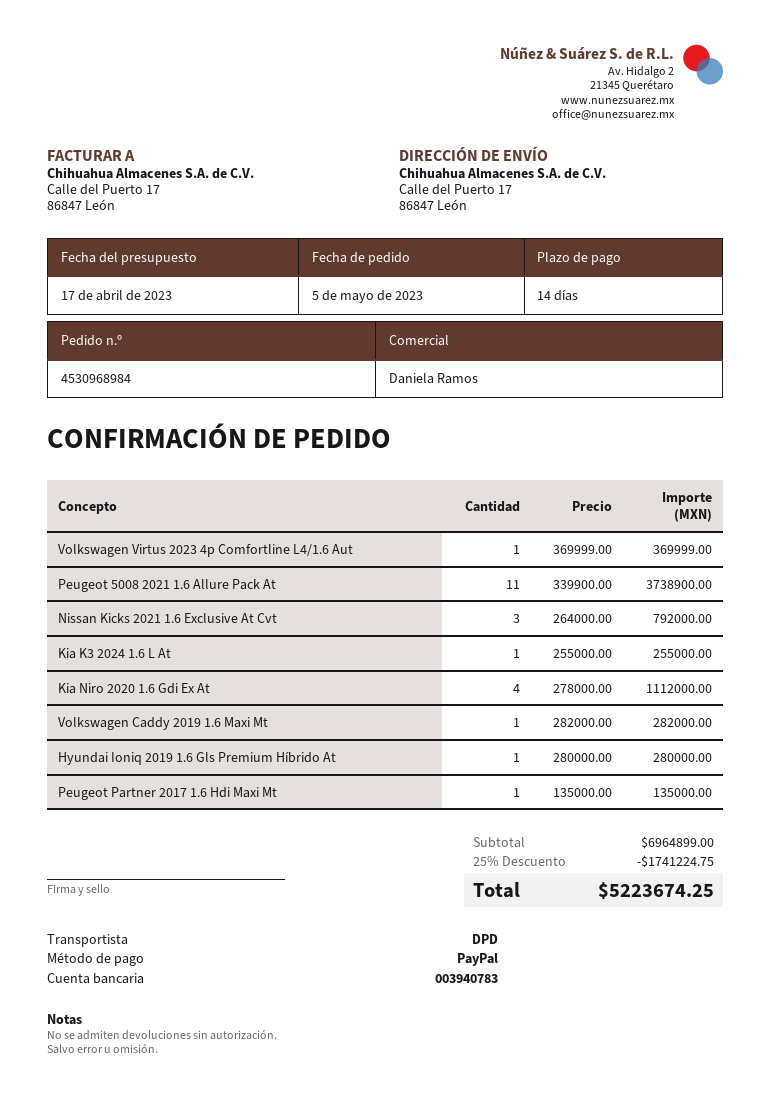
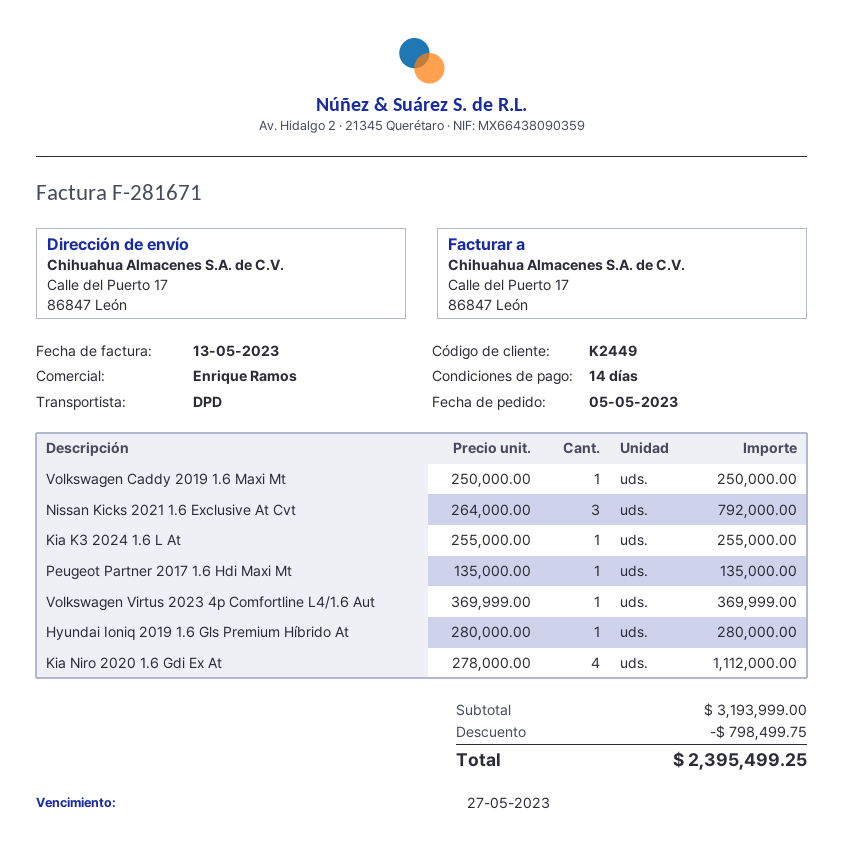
sales rep: Daniela Ramos -> Enrique Ramos
Peugeot 5008 2021 1.6 Allure Pack At: 11 x 339900.00 = 3738900.00 -> none
Volkswagen Caddy 2019 1.6 Maxi Mt: 1 x 282000.00 = 282000.00 -> 1 x 250000.00 = 250000.00
subtotal: 6964899.00 -> 3193999.00
discount: 1741224.75 -> 798499.75
total: 5223674.25 -> 2395499.25

